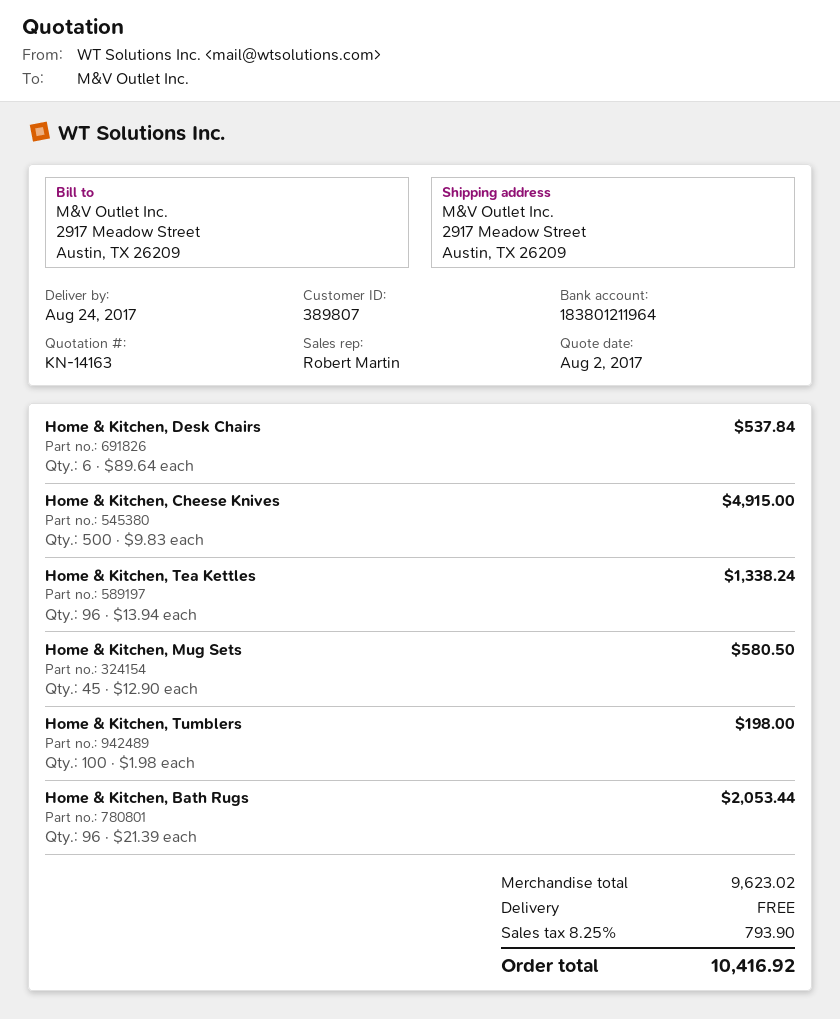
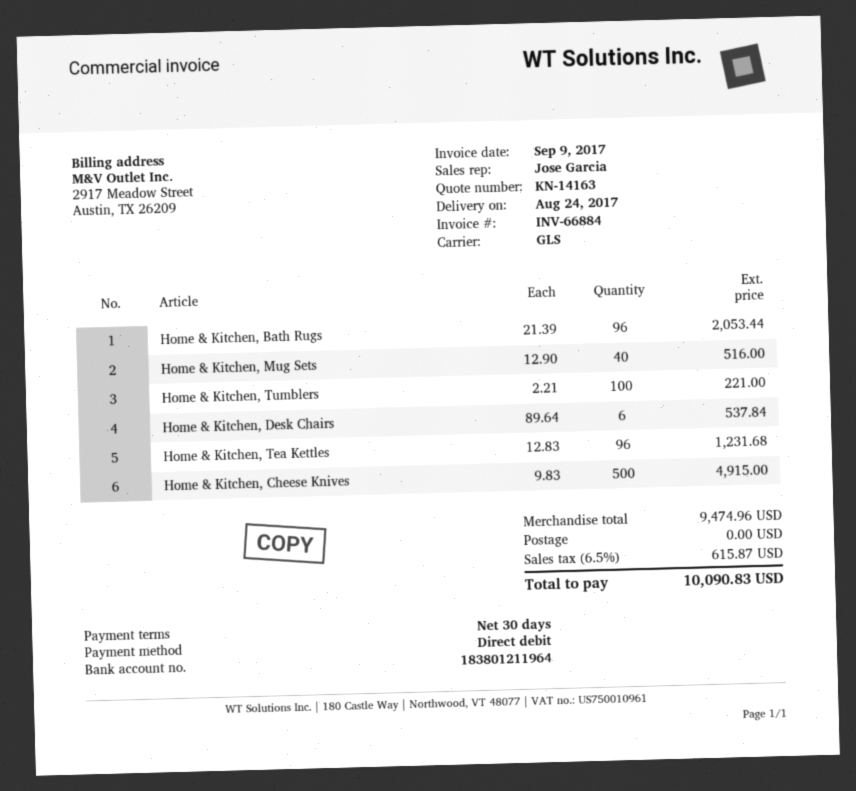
sales rep: Robert Martin -> Jose Garcia
Home & Kitchen, Tea Kettles: 96 x 13.94 = 1338.24 -> 96 x 12.83 = 1231.68
Home & Kitchen, Mug Sets: 45 x 12.90 = 580.50 -> 40 x 12.90 = 516.00
Home & Kitchen, Tumblers: 100 x 1.98 = 198.00 -> 100 x 2.21 = 221.00
subtotal: 9623.02 -> 9474.96
tax: 8.25% = 793.90 -> 6.5% = 615.87
total: 10416.92 -> 10090.83

